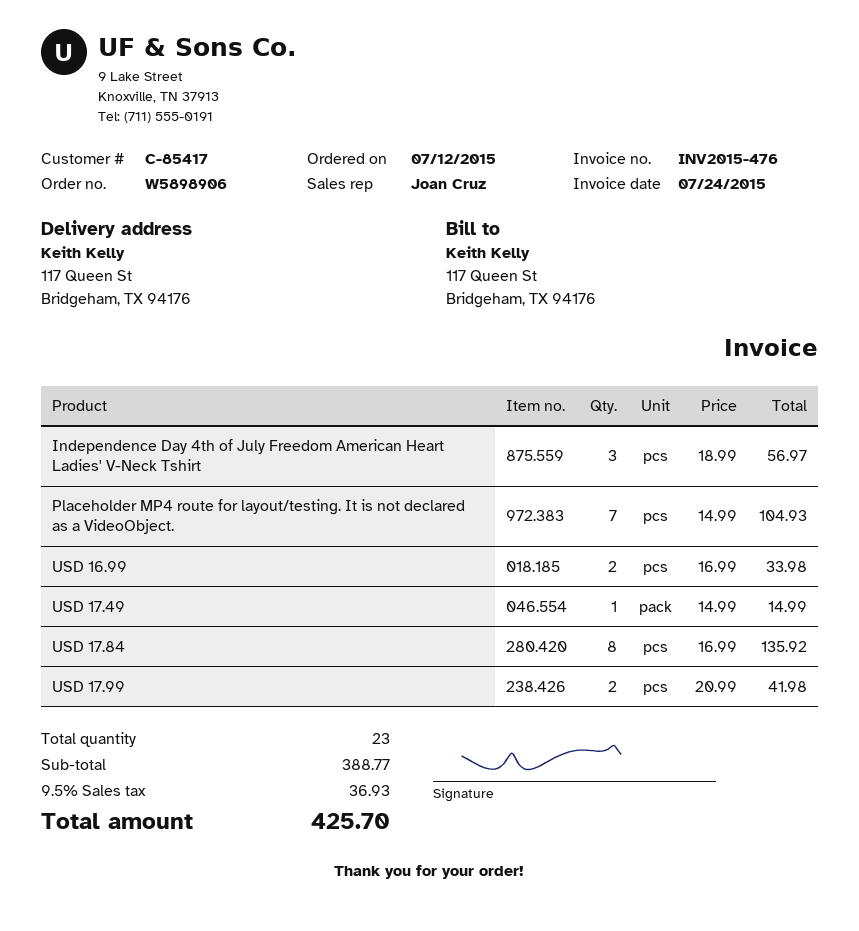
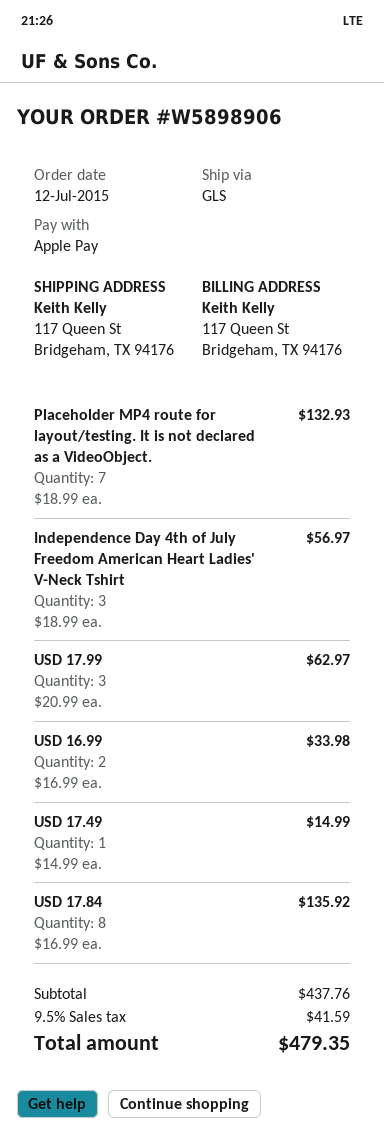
Placeholder MP4 route for layout/testing. It is not declared as a VideoObject.: 7 x 14.99 = 104.93 -> 7 x 18.99 = 132.93
USD 17.99: 2 x 20.99 = 41.98 -> 3 x 20.99 = 62.97
subtotal: 388.77 -> 437.76
tax: 9.5% = 36.93 -> 9.5% = 41.59
total: 425.70 -> 479.35

